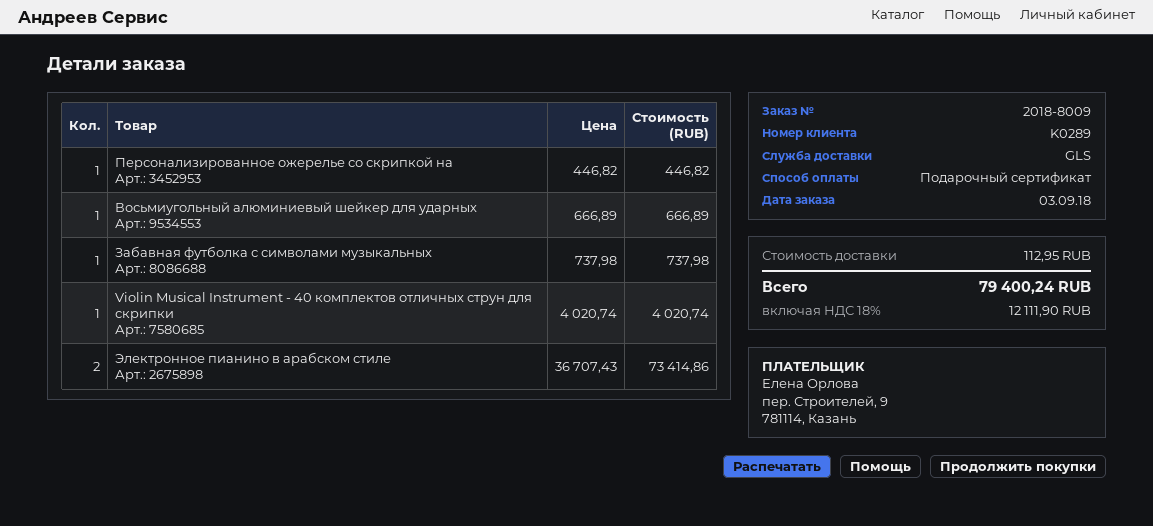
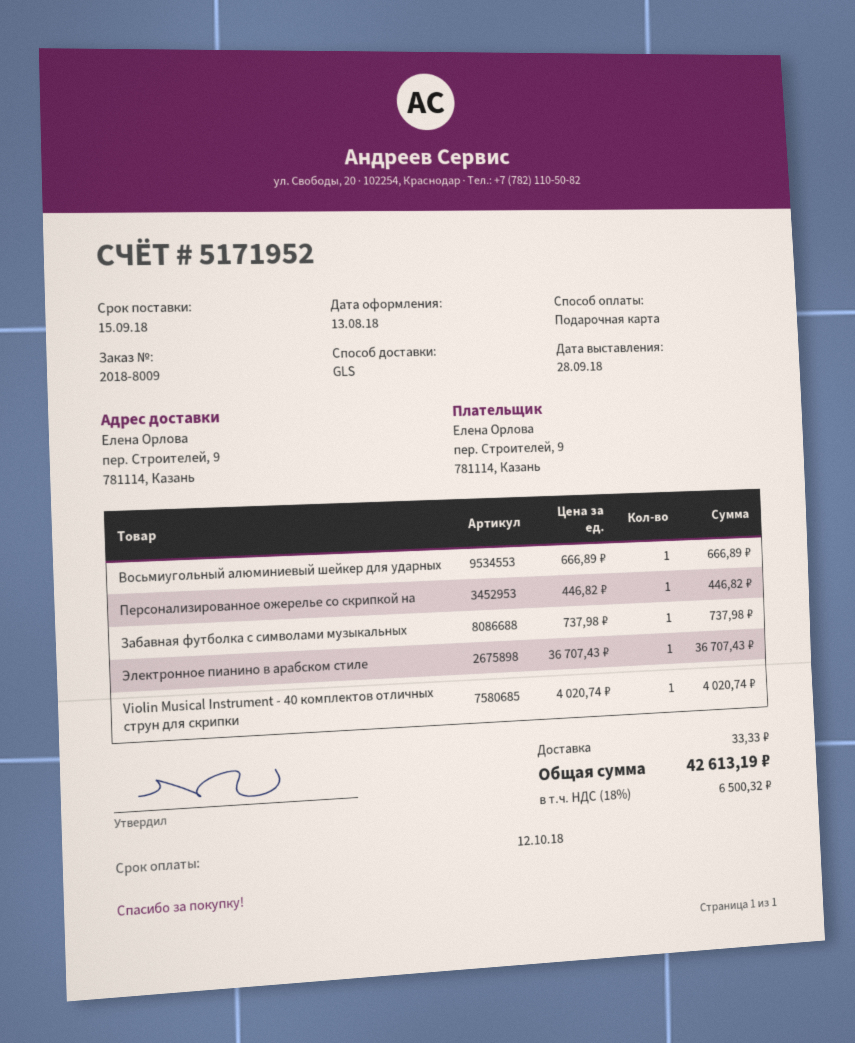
order date: 2018-09-03 -> 2018-08-13
Электронное пианино в арабском стиле: 2 x 36707.43 = 73414.86 -> 1 x 36707.43 = 36707.43
shipping: 112.95 -> 33.33
tax: 18% = 12111.90 -> 18% = 6500.32
total: 79400.24 -> 42613.19

